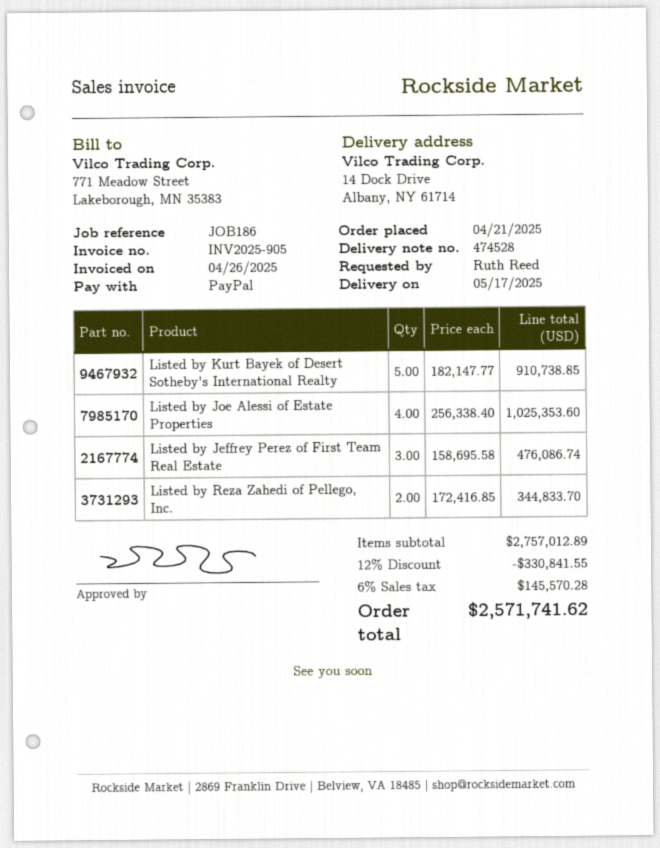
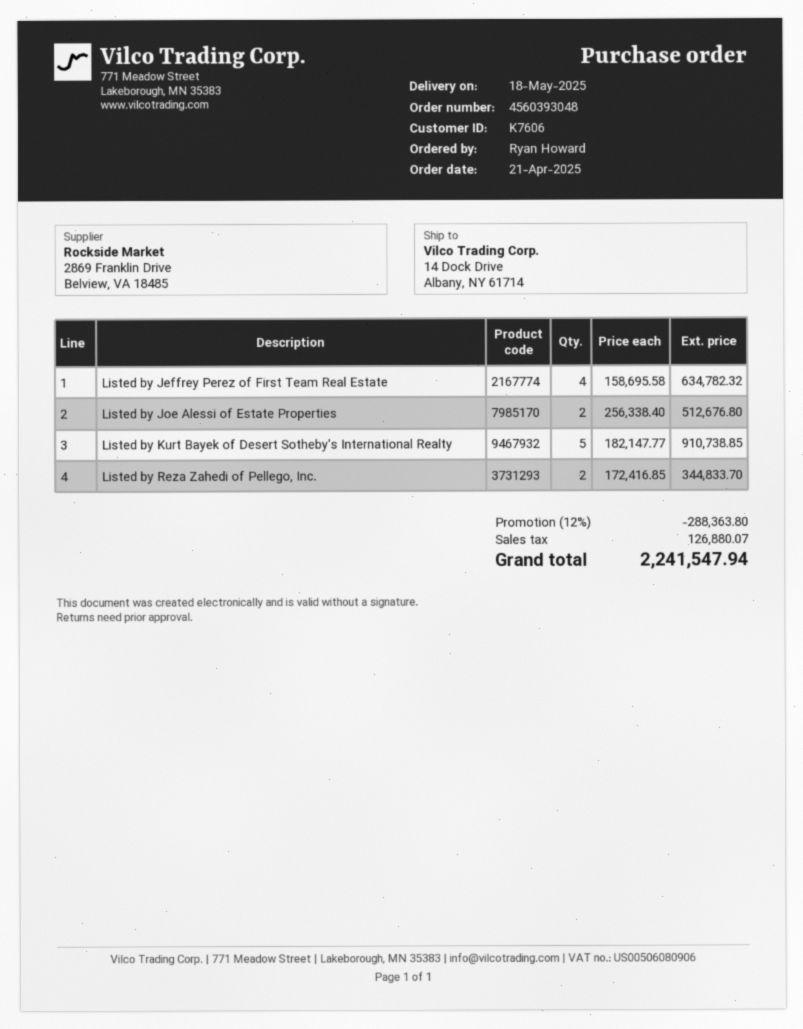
delivery date: 2025-05-17 -> 2025-05-18
ordered by: Ruth Reed -> Ryan Howard
Listed by Joe Alessi of Estate Properties: 4 x 256338.40 = 1025353.60 -> 2 x 256338.40 = 512676.80
Listed by Jeffrey Perez of First Team Real Estate: 3 x 158695.58 = 476086.74 -> 4 x 158695.58 = 634782.32
discount: 12% = 330841.55 -> 12% = 288363.80
tax: 145570.28 -> 126880.07
total: 2571741.62 -> 2241547.94

